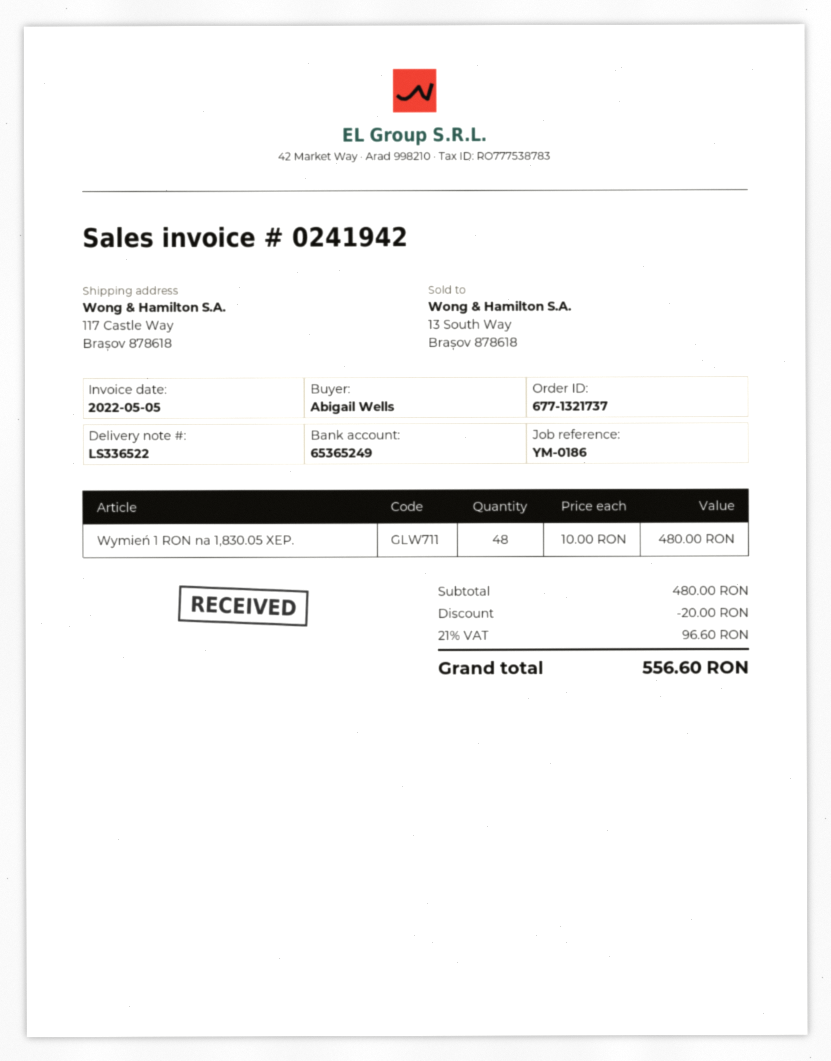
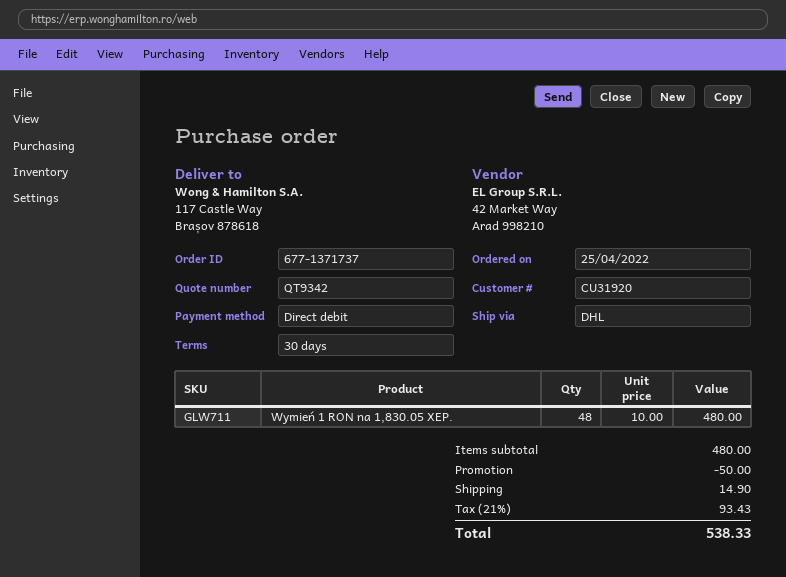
order number: 677-1321737 -> 677-1371737
discount: 20.00 -> 50.00
shipping: none -> 14.90
tax: 21% = 96.60 -> 21% = 93.43
total: 556.60 -> 538.33

